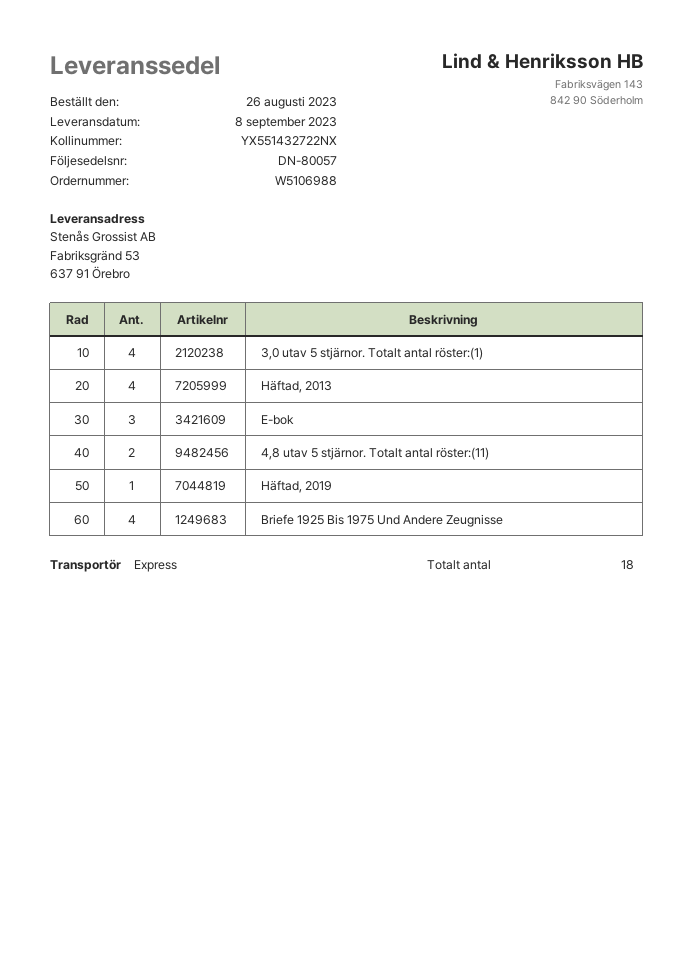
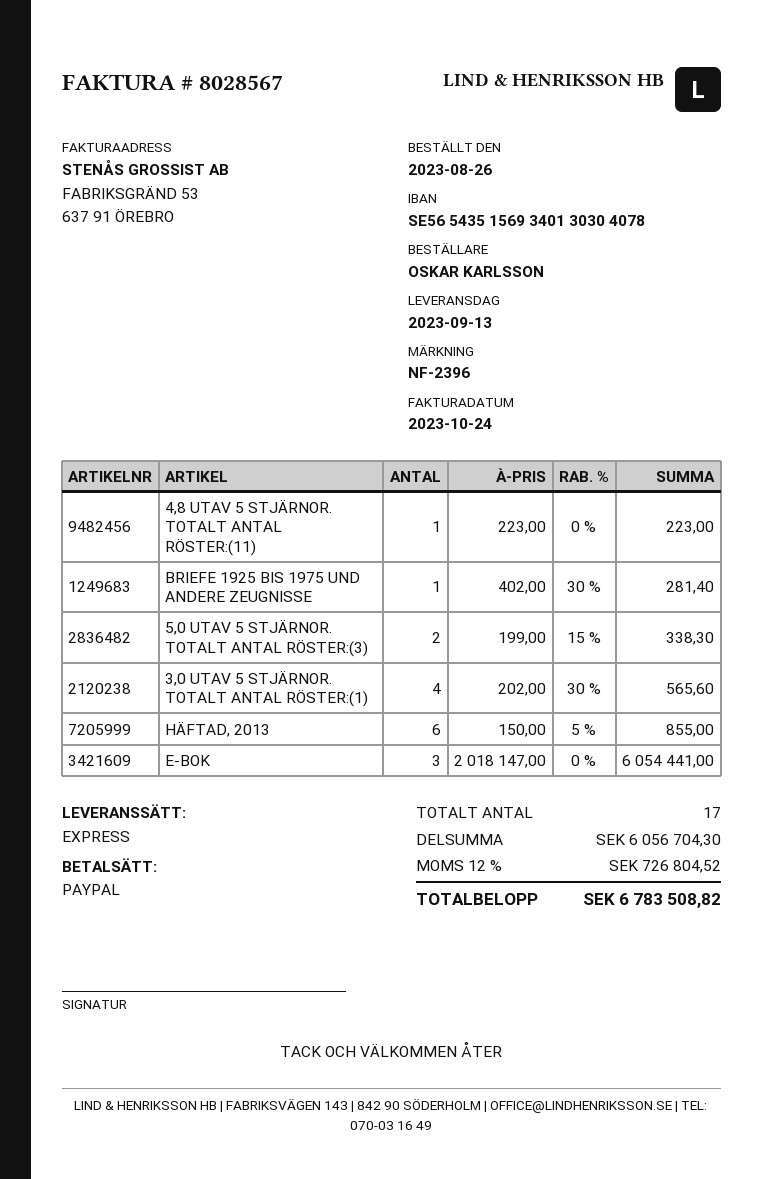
delivery date: 2023-09-08 -> 2023-09-13
Häftad, 2013: 4 -> 6
4,8 utav 5 stjärnor. Totalt antal röster:(11): 2 -> 1
Häftad, 2019: 1 -> none
Briefe 1925 Bis 1975 Und Andere Zeugnisse: 4 -> 1
5,0 UTAV 5 STJÄRNOR. TOTALT ANTAL RÖSTER:(3): none -> 2
total quantity: 18 -> 17

